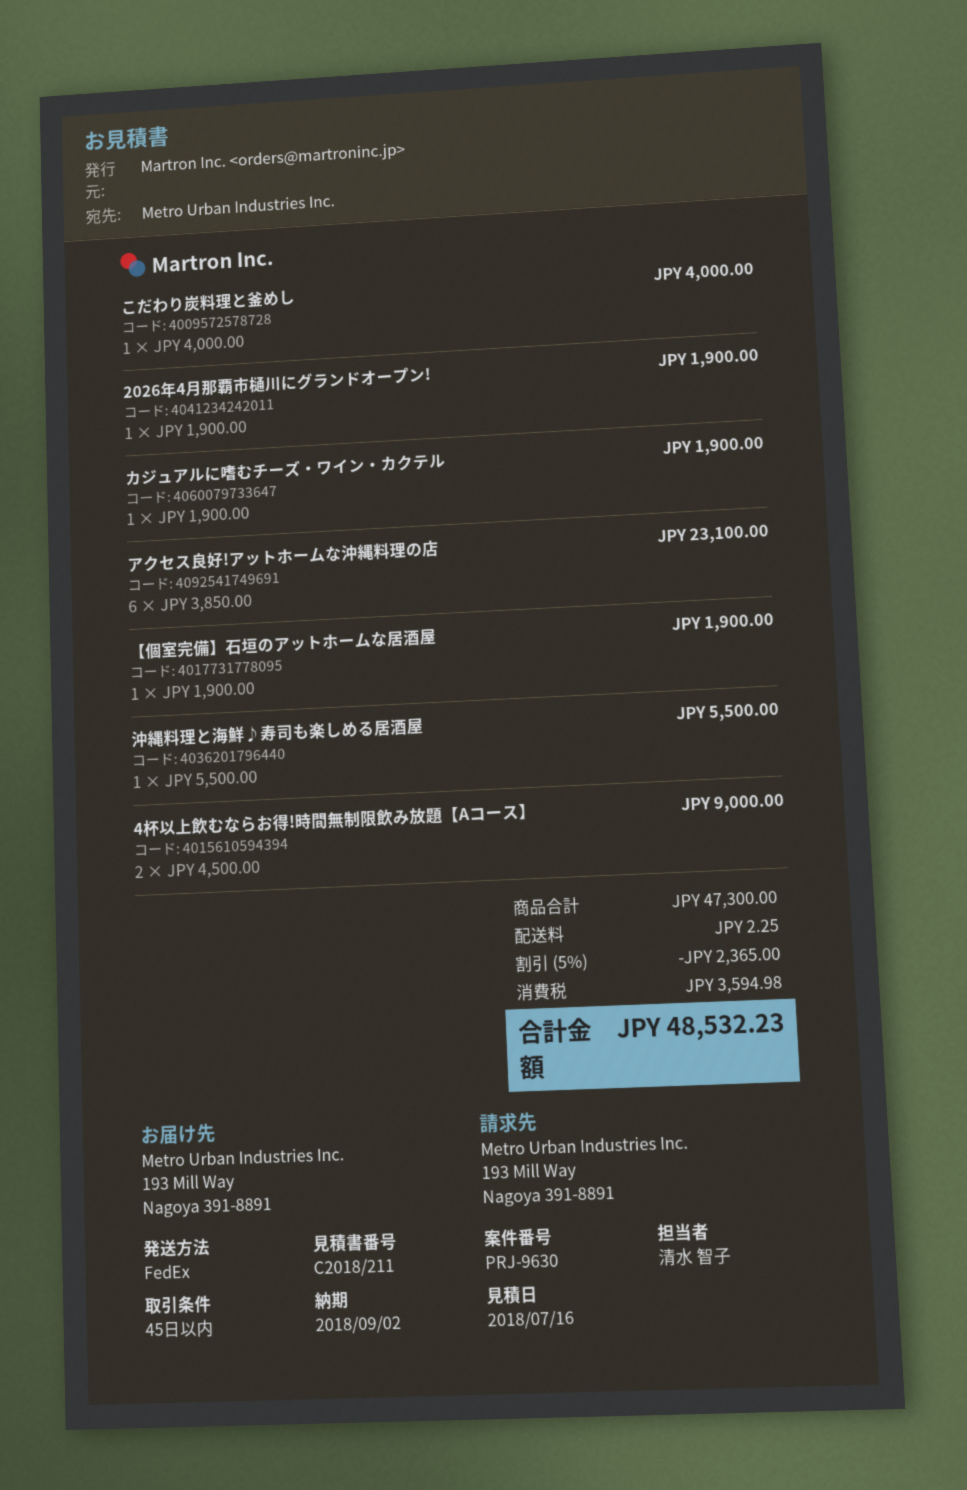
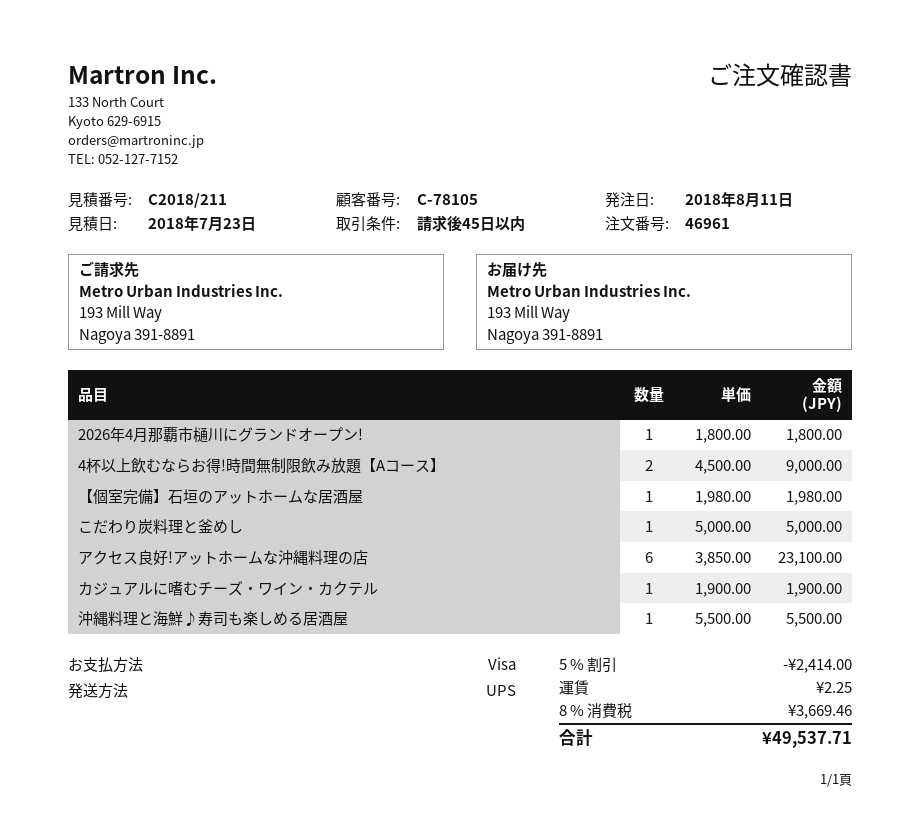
quote date: 2018-07-16 -> 2018-07-23
shipping method: FedEx -> UPS
こだわり炭料理と釜めし: 1 x 4000.00 = 4000.00 -> 1 x 5000.00 = 5000.00
2026年4月那覇市樋川にグランドオープン!: 1 x 1900.00 = 1900.00 -> 1 x 1800.00 = 1800.00
【個室完備】石垣のアットホームな居酒屋: 1 x 1900.00 = 1900.00 -> 1 x 1980.00 = 1980.00
discount: 5% = 2365.00 -> 5% = 2414.00
tax: 3594.98 -> 3669.46
total: 48532.23 -> 49537.71

